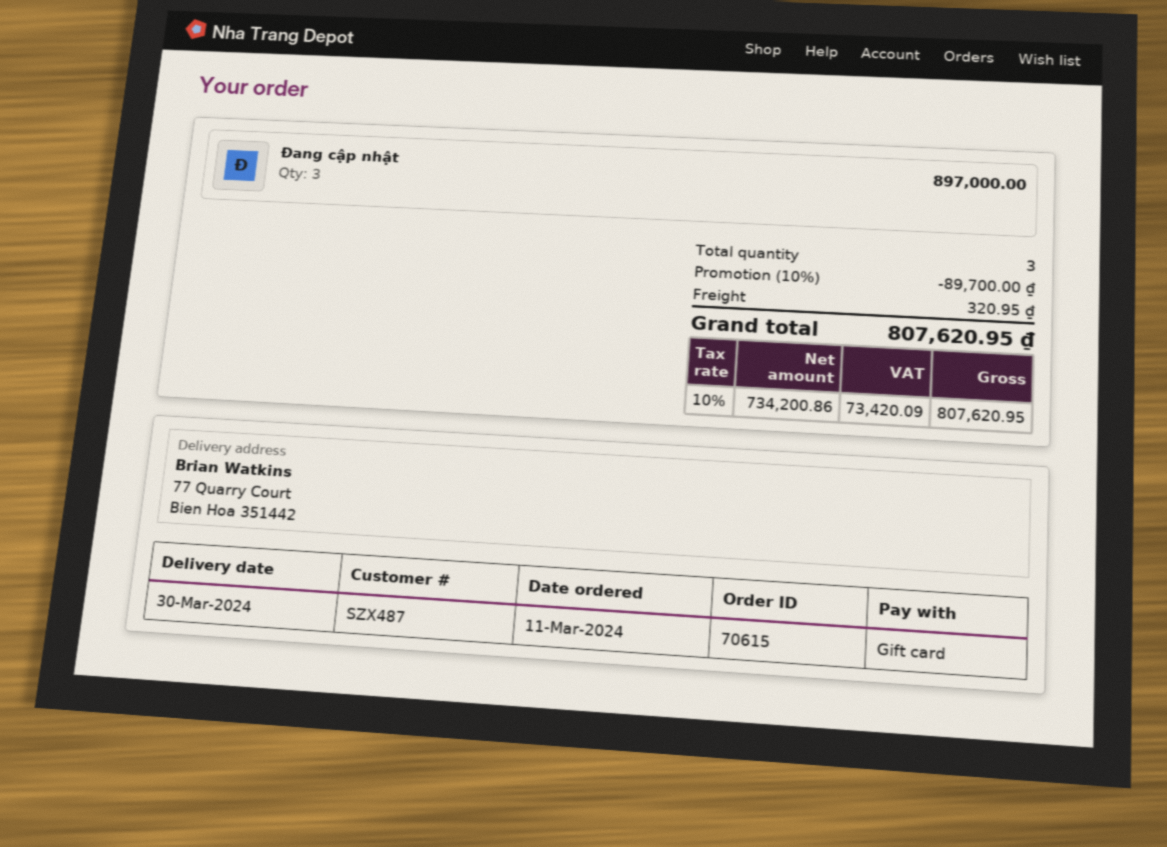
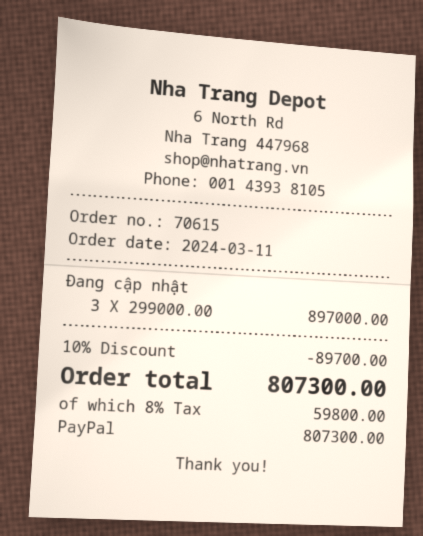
payment method: gift card -> PayPal
shipping: 320.95 -> none
tax: 10% = 73420.09 -> 8% = 59800.00
total: 807620.95 -> 807300.00

